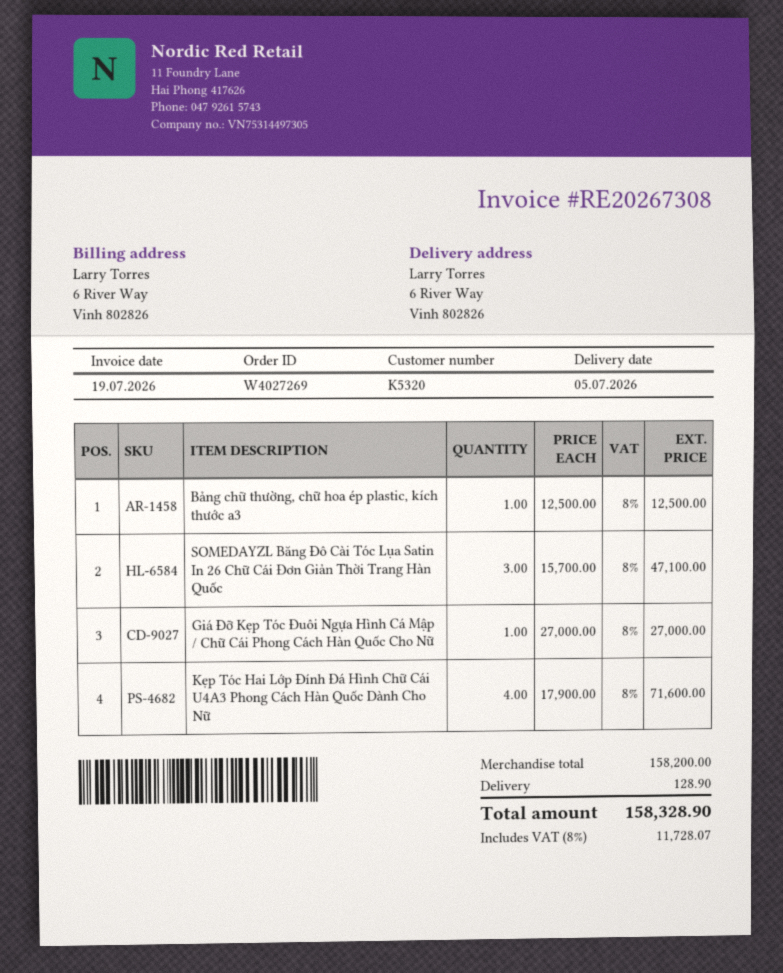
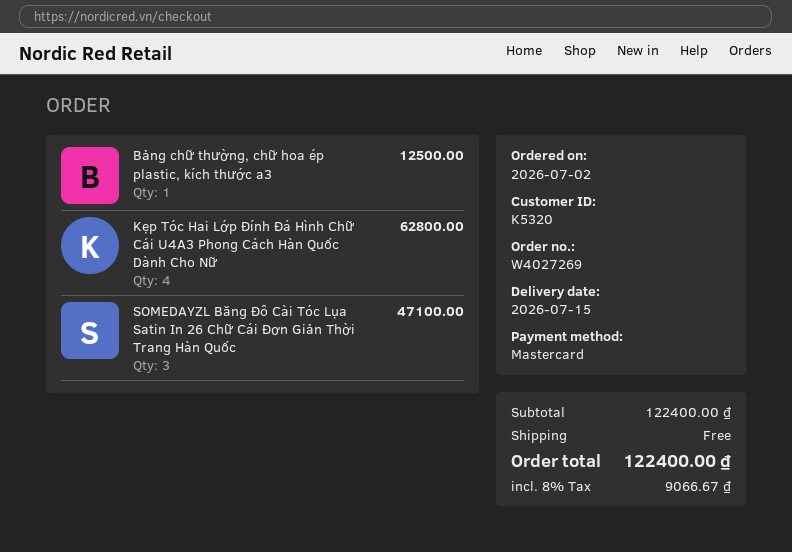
delivery date: 2026-07-05 -> 2026-07-15
Giá Đỡ Kẹp Tóc Đuôi Ngựa Hình Cá Mập / Chữ Cái Phong Cách Hàn Quốc Cho Nữ: 1 for 27000.00 -> none
Kẹp Tóc Hai Lớp Đính Đá Hình Chữ Cái U4A3 Phong Cách Hàn Quốc Dành Cho Nữ: 4 for 71600.00 -> 4 for 62800.00
subtotal: 158200.00 -> 122400.00
shipping: 128.90 -> 0.00
tax: 8% = 11728.07 -> 8% = 9066.67
total: 158328.90 -> 122400.00

